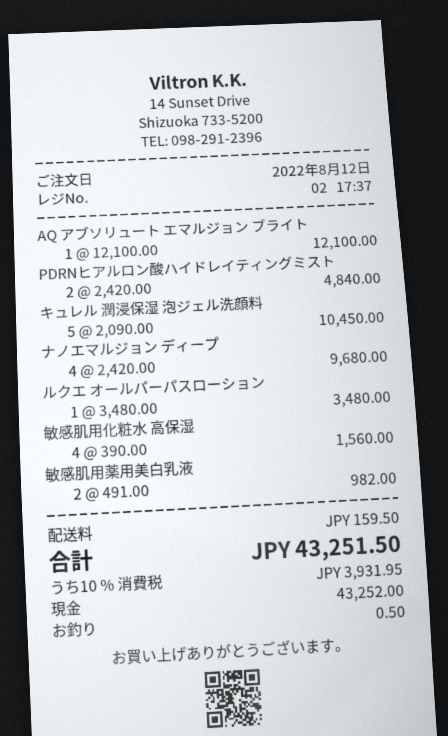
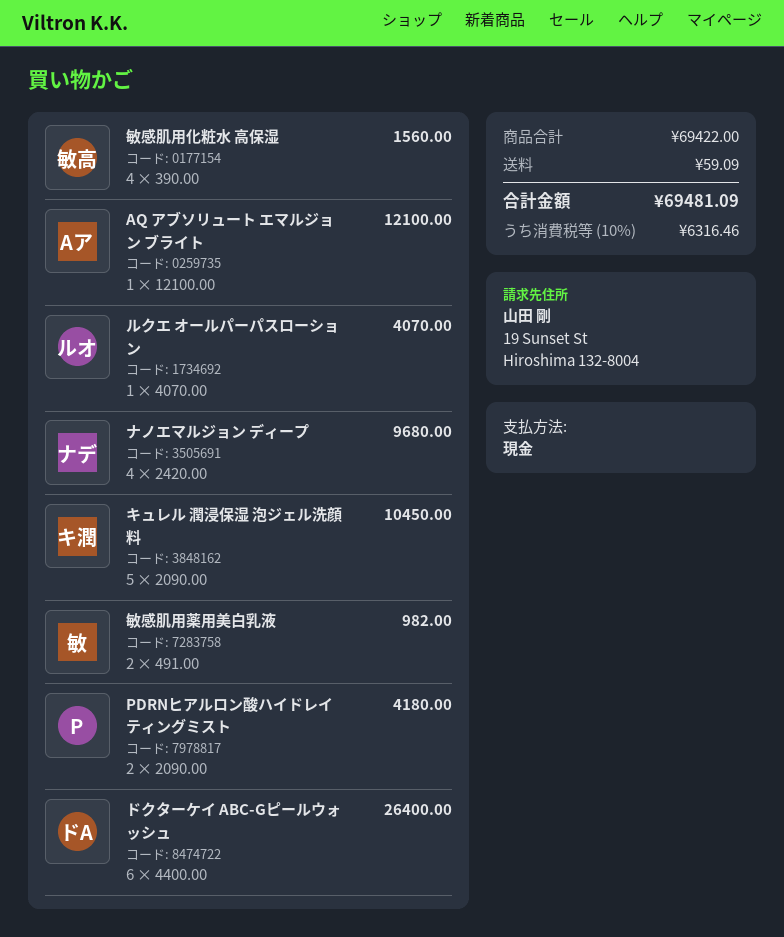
PDRNヒアルロン酸ハイドレイティングミスト: 2 x 2420.00 = 4840.00 -> 2 x 2090.00 = 4180.00
ルクエ オールパーパスローション: 1 x 3480.00 = 3480.00 -> 1 x 4070.00 = 4070.00
ドクターケイ ABC-Gピールウォッシュ: none -> 6 x 4400.00 = 26400.00
shipping: 159.50 -> 59.09
tax: 10% = 3931.95 -> 10% = 6316.46
total: 43251.50 -> 69481.09

